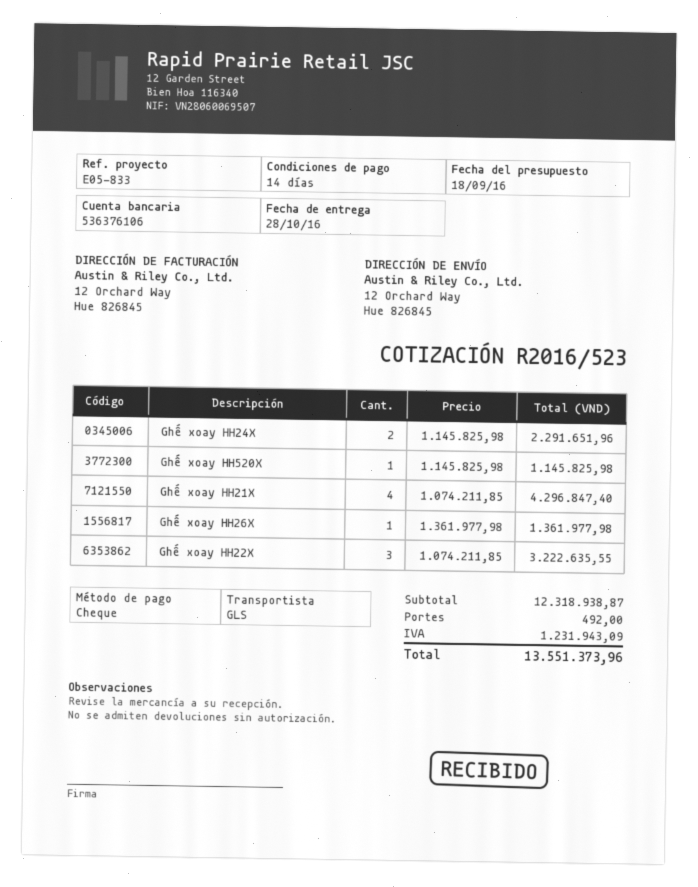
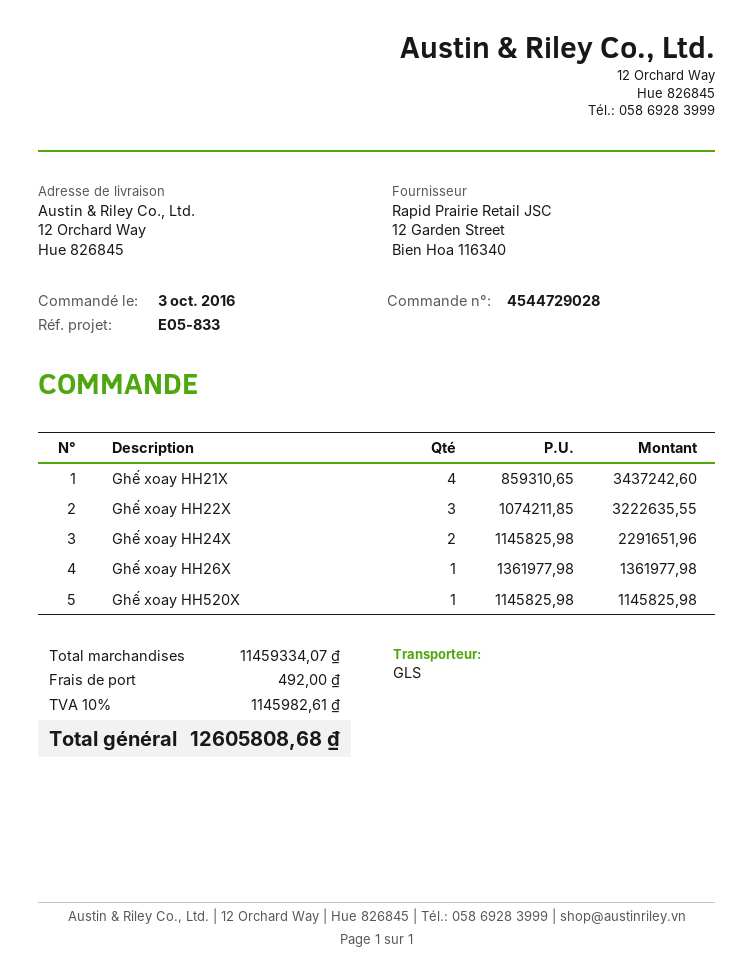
Ghế xoay HH21X: 4 x 1074211.85 = 4296847.40 -> 4 x 859310.65 = 3437242.60
subtotal: 12318938.87 -> 11459334.07
tax: 1231943.09 -> 1145982.61
total: 13551373.96 -> 12605808.68

